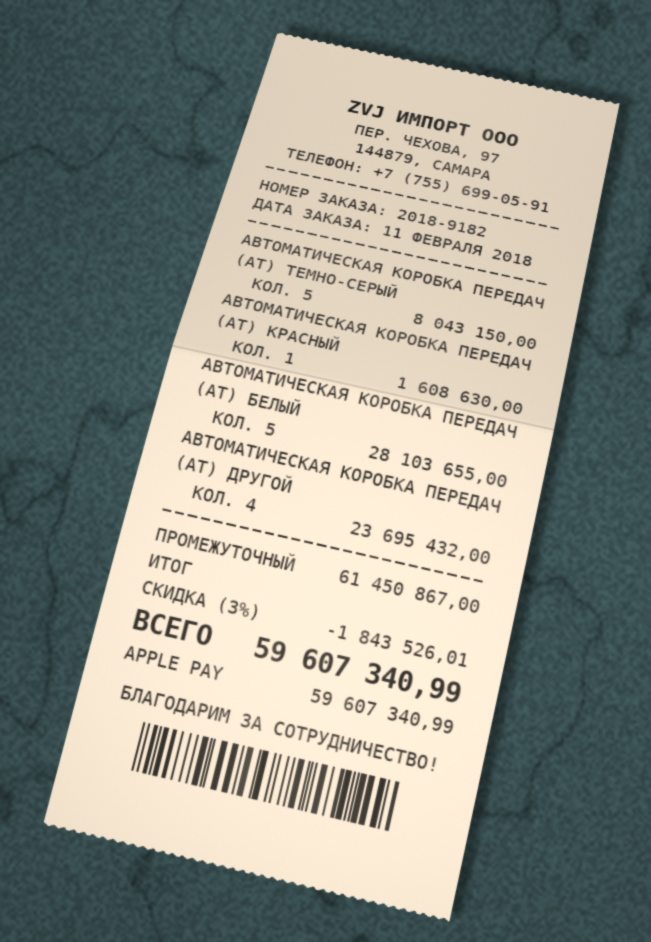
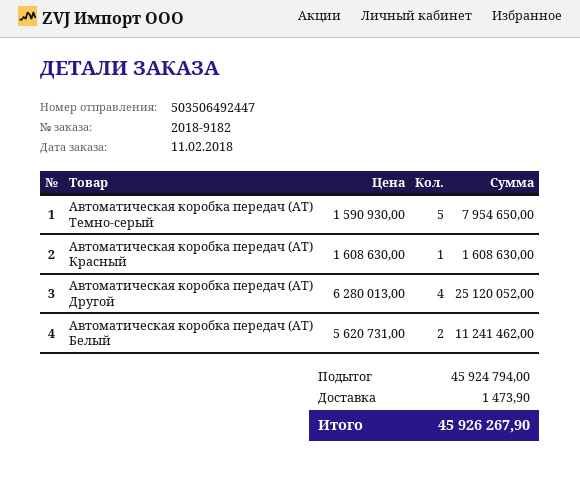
АВТОМАТИЧЕСКАЯ КОРОБКА ПЕРЕДАЧ (АТ) ТЕМНО-СЕРЫЙ: 5 for 8043150.00 -> 5 for 7954650.00
АВТОМАТИЧЕСКАЯ КОРОБКА ПЕРЕДАЧ (АТ) БЕЛЫЙ: 5 for 28103655.00 -> 2 for 11241462.00
АВТОМАТИЧЕСКАЯ КОРОБКА ПЕРЕДАЧ (АТ) ДРУГОЙ: 4 for 23695432.00 -> 4 for 25120052.00
subtotal: 61450867.00 -> 45924794.00
discount: 3% = 1843526.01 -> none
shipping: none -> 1473.90
total: 59607340.99 -> 45926267.90

